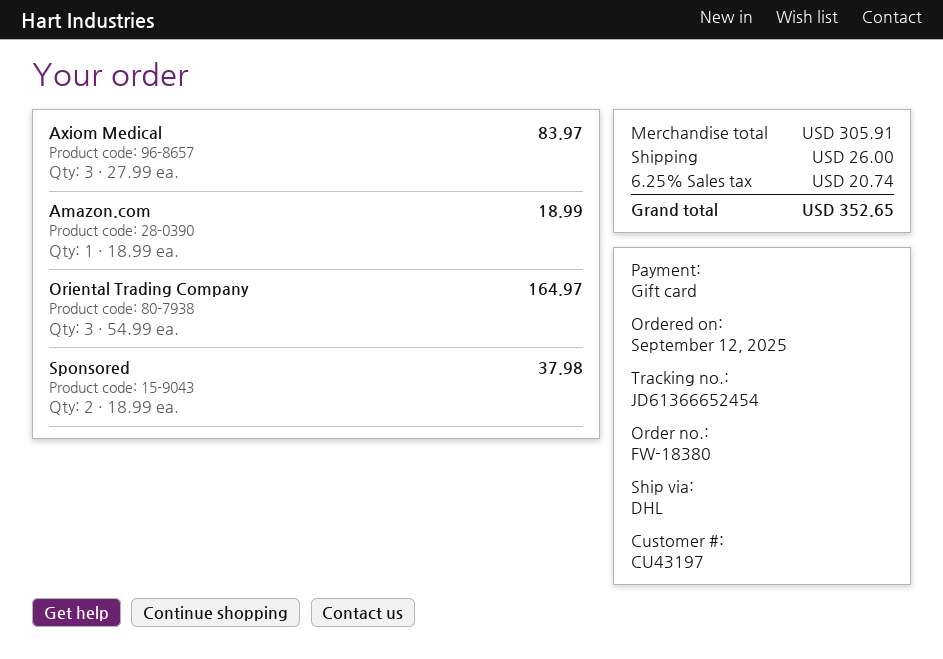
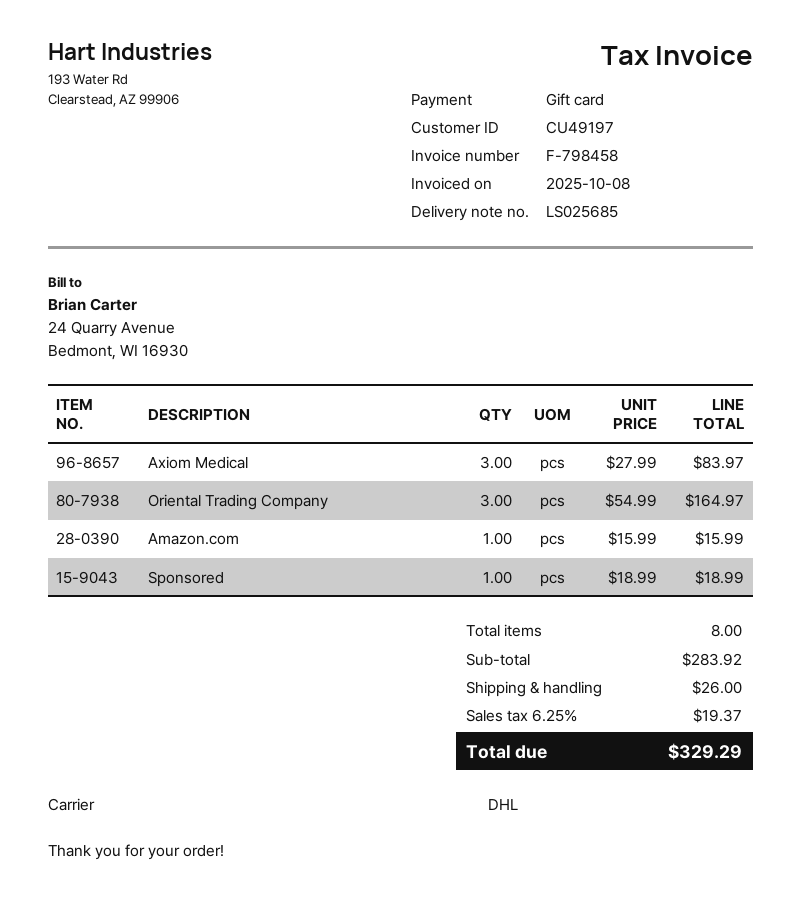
customer number: CU43197 -> CU49197
Amazon.com: 1 x 18.99 = 18.99 -> 1 x 15.99 = 15.99
Sponsored: 2 x 18.99 = 37.98 -> 1 x 18.99 = 18.99
subtotal: 305.91 -> 283.92
tax: 6.25% = 20.74 -> 6.25% = 19.37
total: 352.65 -> 329.29

